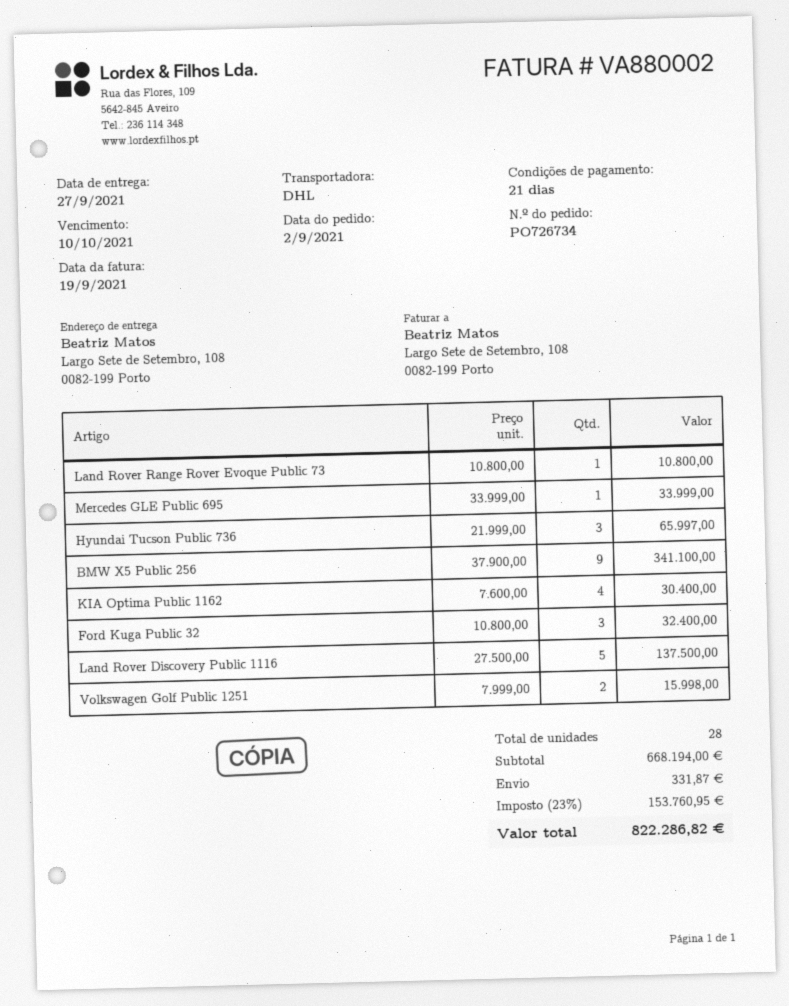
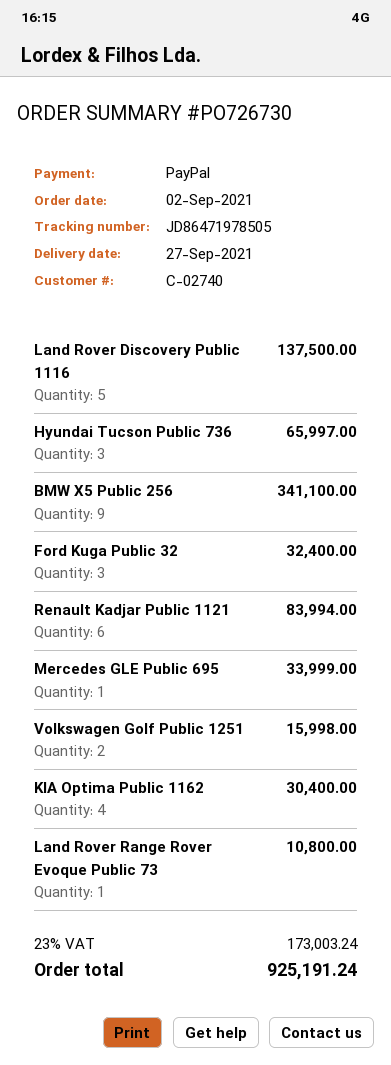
order number: PO726734 -> PO726730
Renault Kadjar Public 1121: none -> 6 for 83994.00
shipping: 331.87 -> none
tax: 23% = 153760.95 -> 23% = 173003.24
total: 822286.82 -> 925191.24

